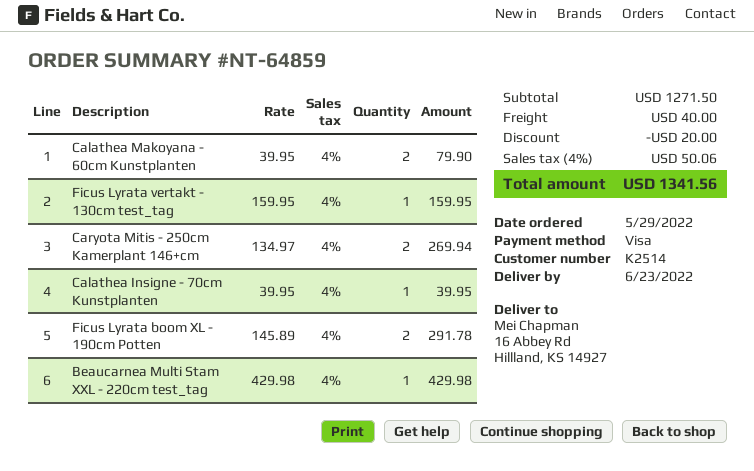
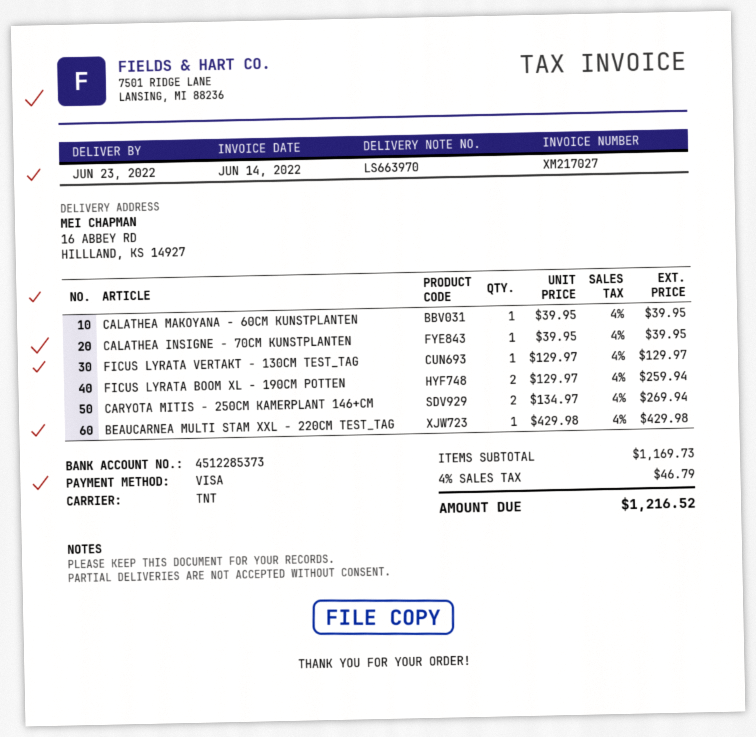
Calathea Makoyana - 60cm Kunstplanten: 2 x 39.95 = 79.90 -> 1 x 39.95 = 39.95
Ficus Lyrata vertakt - 130cm test_tag: 1 x 159.95 = 159.95 -> 1 x 129.97 = 129.97
Ficus Lyrata boom XL - 190cm Potten: 2 x 145.89 = 291.78 -> 2 x 129.97 = 259.94
subtotal: 1271.50 -> 1169.73
discount: 20.00 -> none
shipping: 40.00 -> none
tax: 4% = 50.06 -> 4% = 46.79
total: 1341.56 -> 1216.52

